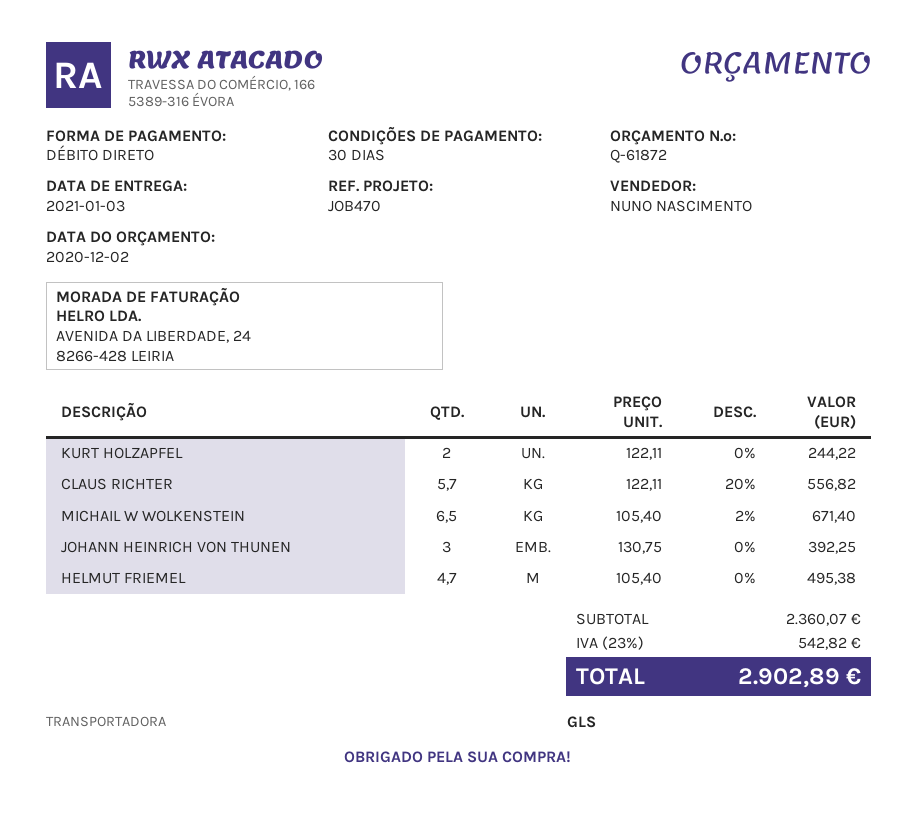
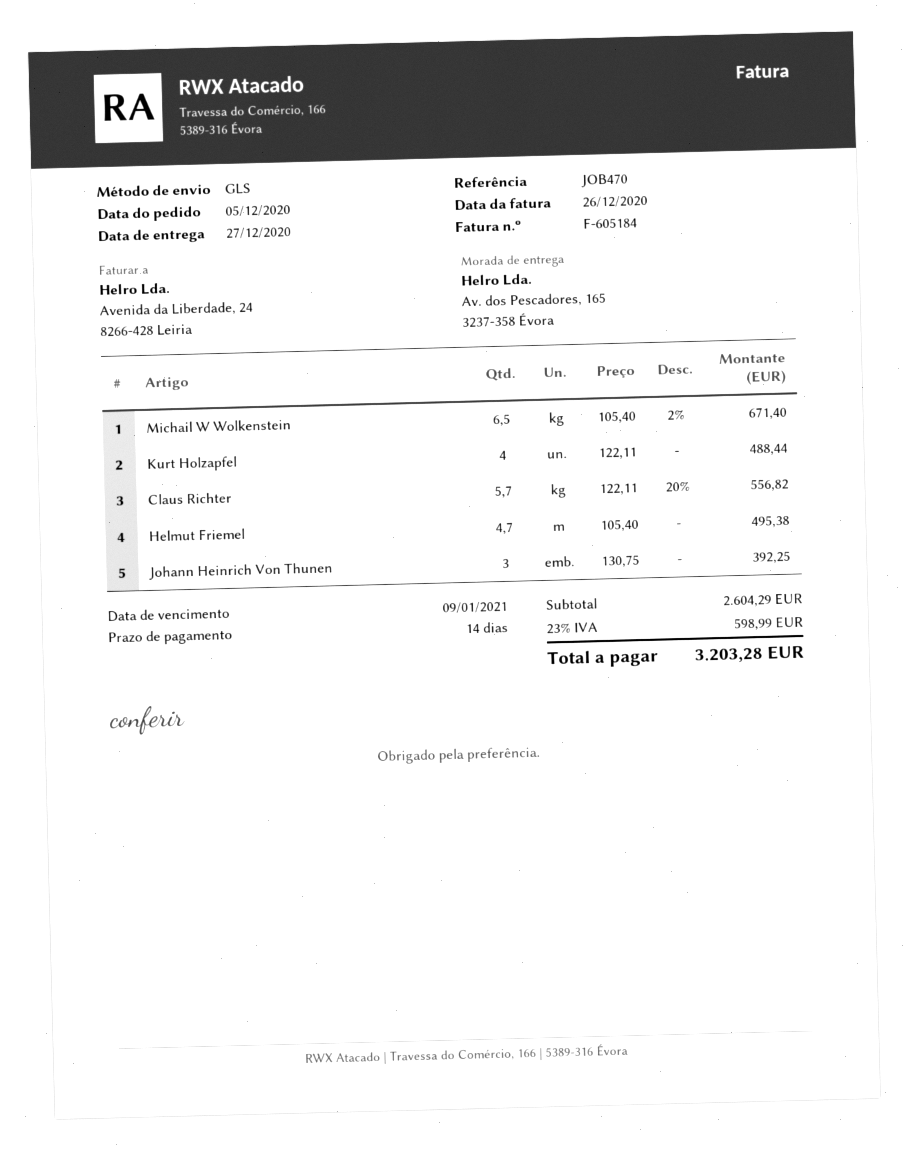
delivery date: 2021-01-03 -> 2020-12-27
payment terms: 30 days -> 14 days
KURT HOLZAPFEL: 2 x 122.11 = 244.22 -> 4 x 122.11 = 488.44
subtotal: 2360.07 -> 2604.29
tax: 23% = 542.82 -> 23% = 598.99
total: 2902.89 -> 3203.28

